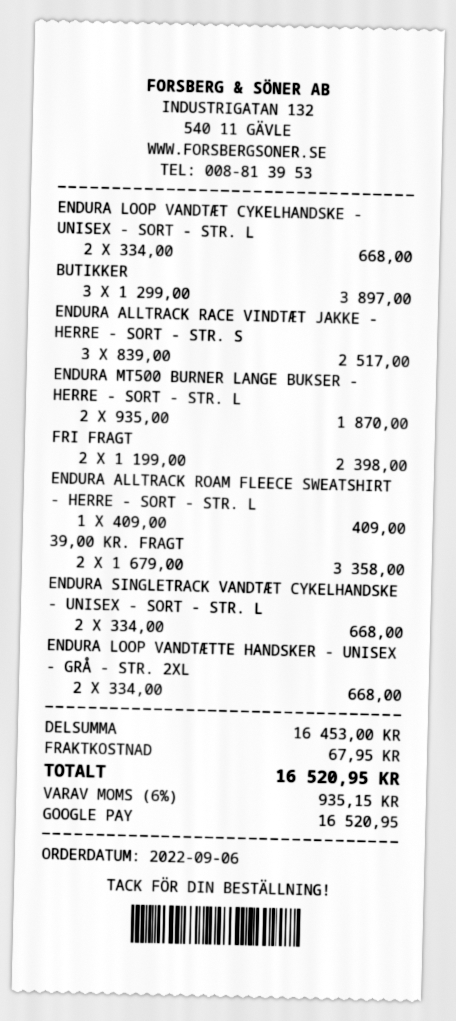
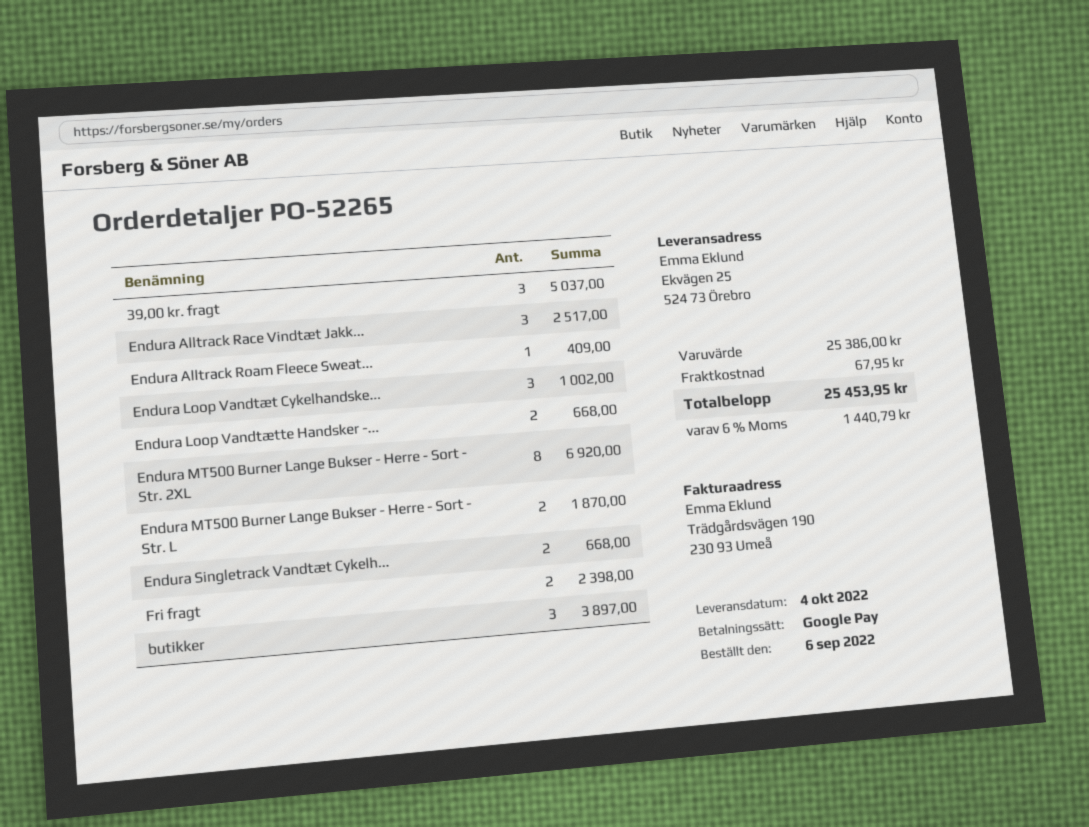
ENDURA LOOP VANDTÆT CYKELHANDSKE - UNISEX - SORT - STR. L: 2 for 668.00 -> 3 for 1002.00
39,00 KR. FRAGT: 2 for 3358.00 -> 3 for 5037.00
Endura MT500 Burner Lange Bukser - Herre - Sort - Str. 2XL: none -> 8 for 6920.00
subtotal: 16453.00 -> 25386.00
tax: 6% = 935.15 -> 6% = 1440.79
total: 16520.95 -> 25453.95

